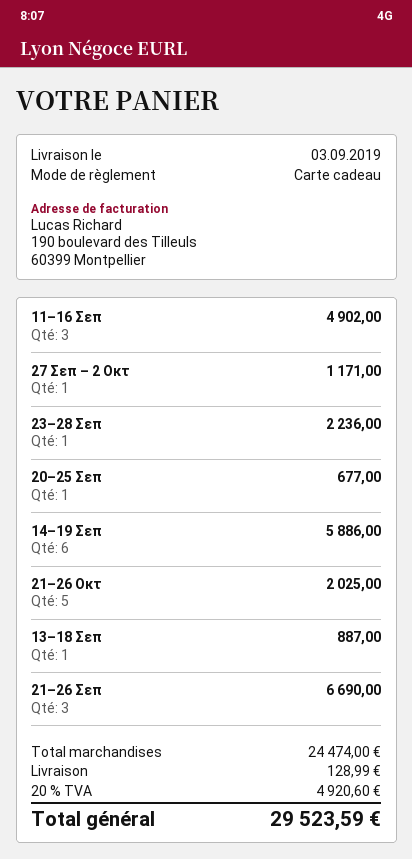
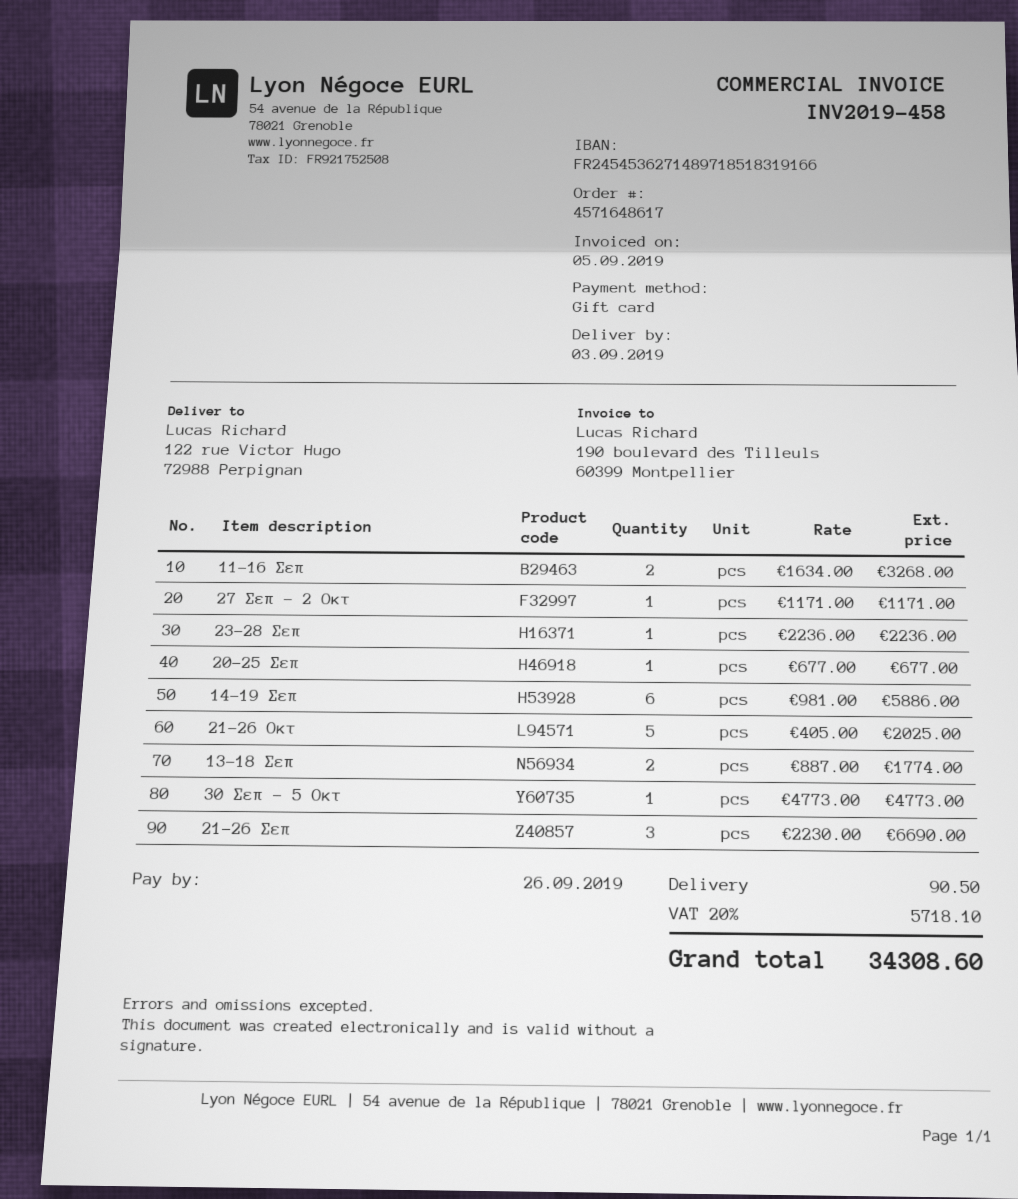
11–16 Σεπ: 3 for 4902.00 -> 2 for 3268.00
13–18 Σεπ: 1 for 887.00 -> 2 for 1774.00
30 Σεπ – 5 Οκτ: none -> 1 for 4773.00
shipping: 128.99 -> 90.50
tax: 20% = 4920.60 -> 20% = 5718.10
total: 29523.59 -> 34308.60

